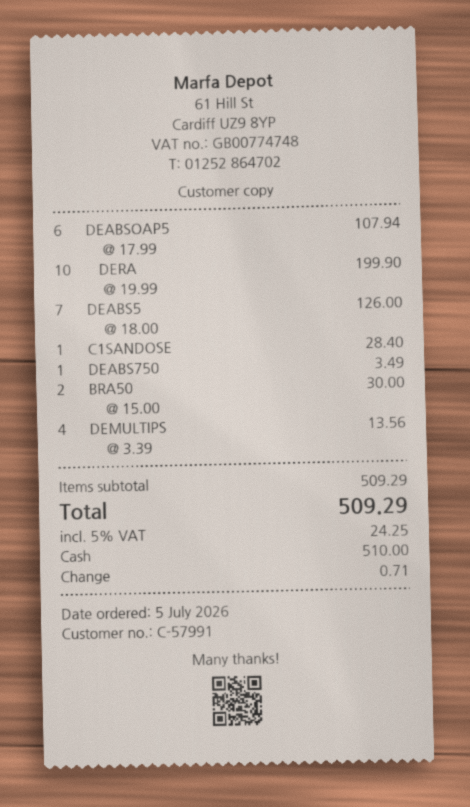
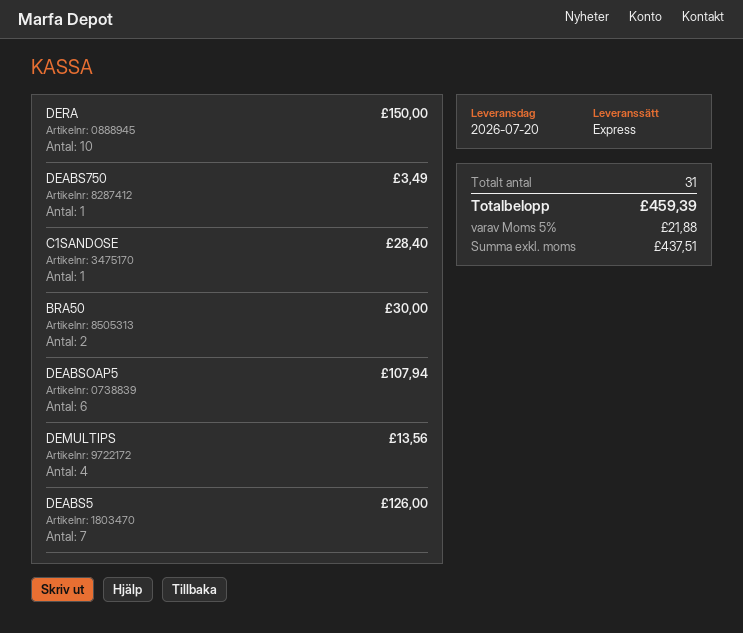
DERA: 10 for 199.90 -> 10 for 150.00
tax: 5% = 24.25 -> 5% = 21.88
total: 509.29 -> 459.39

